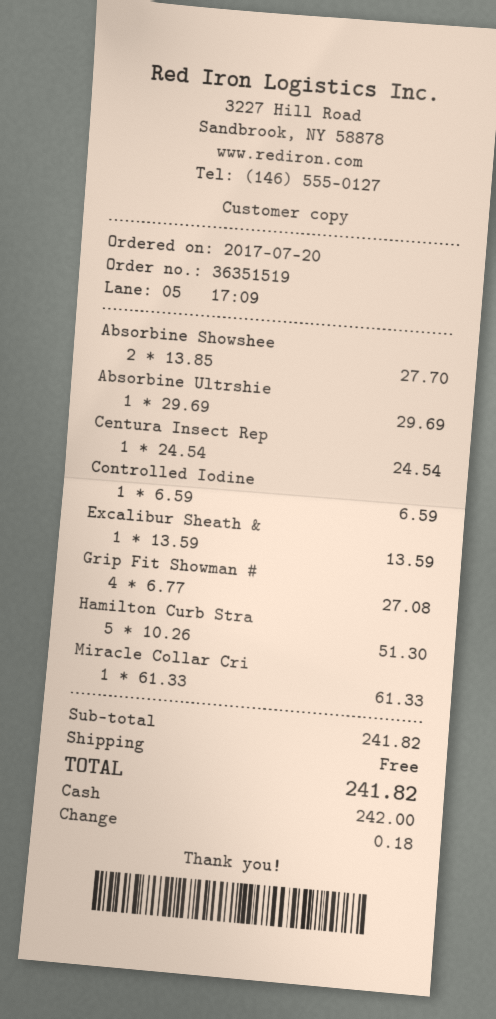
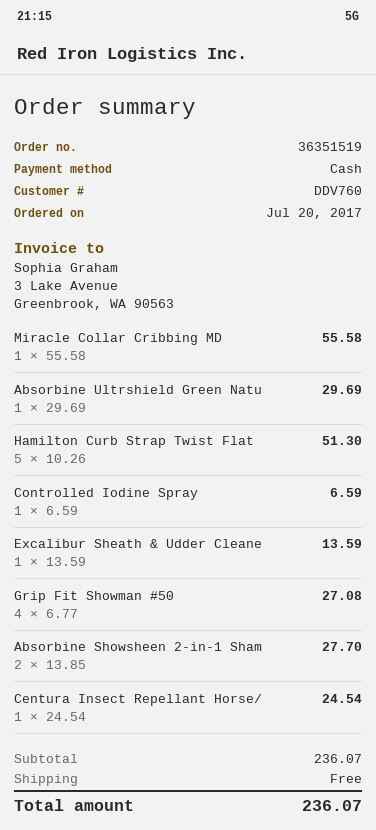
Miracle Collar Cri: 1 x 61.33 = 61.33 -> 1 x 55.58 = 55.58
subtotal: 241.82 -> 236.07
total: 241.82 -> 236.07

